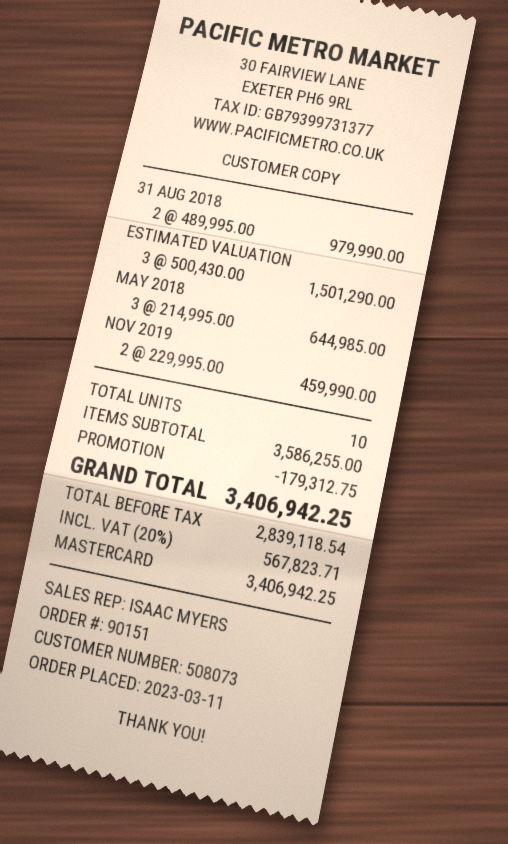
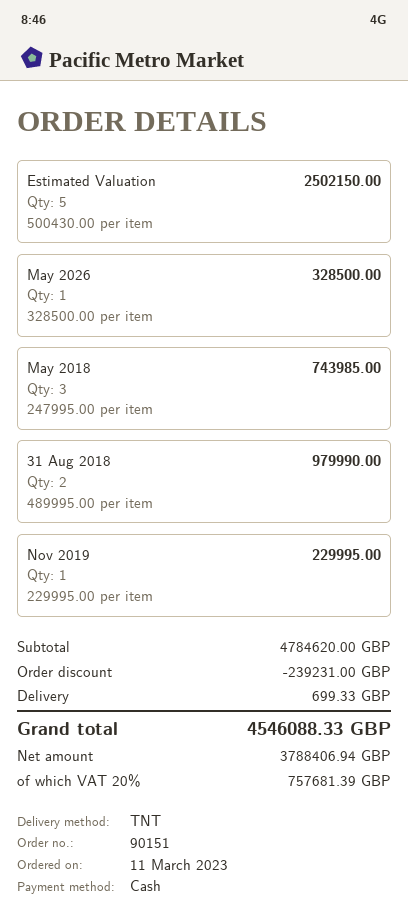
payment method: Mastercard -> cash
ESTIMATED VALUATION: 3 x 500430.00 = 1501290.00 -> 5 x 500430.00 = 2502150.00
MAY 2018: 3 x 214995.00 = 644985.00 -> 3 x 247995.00 = 743985.00
NOV 2019: 2 x 229995.00 = 459990.00 -> 1 x 229995.00 = 229995.00
May 2026: none -> 1 x 328500.00 = 328500.00
subtotal: 3586255.00 -> 4784620.00
discount: 179312.75 -> 239231.00
shipping: none -> 699.33
net: 2839118.54 -> 3788406.94
tax: 20% = 567823.71 -> 20% = 757681.39
total: 3406942.25 -> 4546088.33

